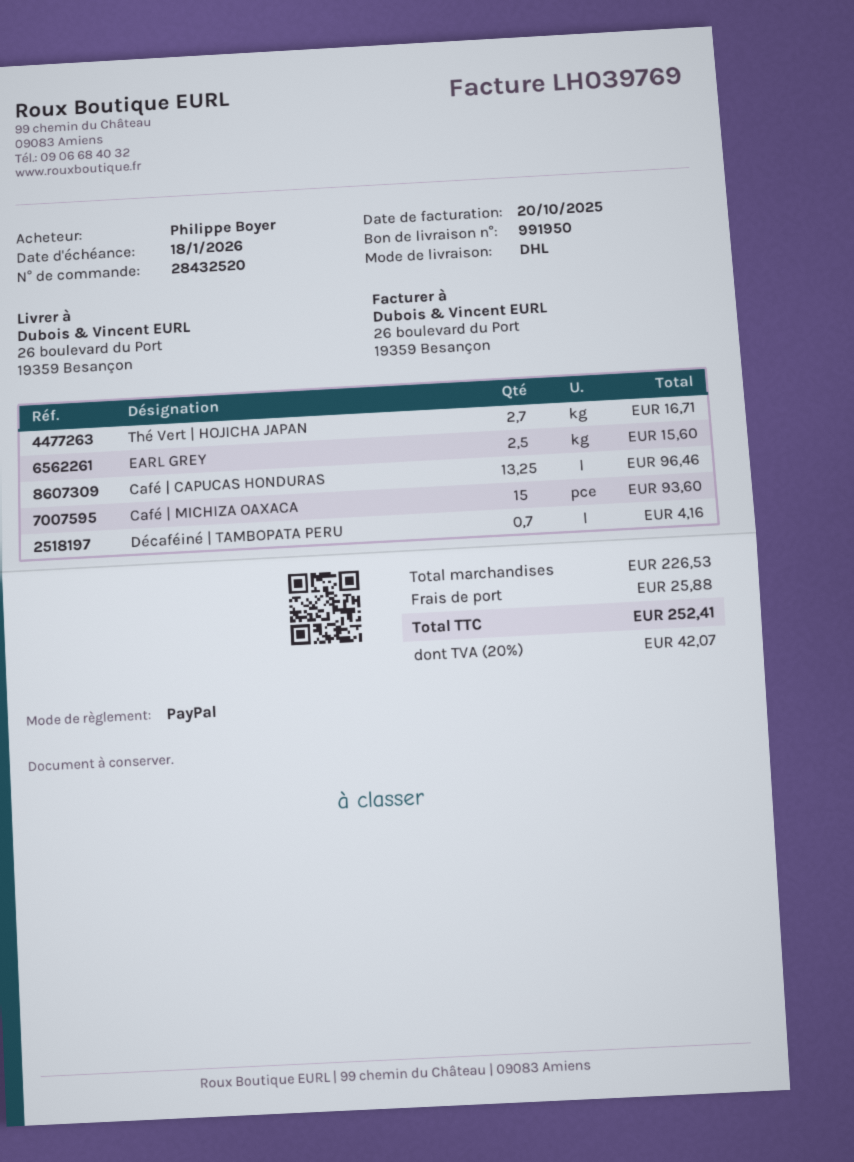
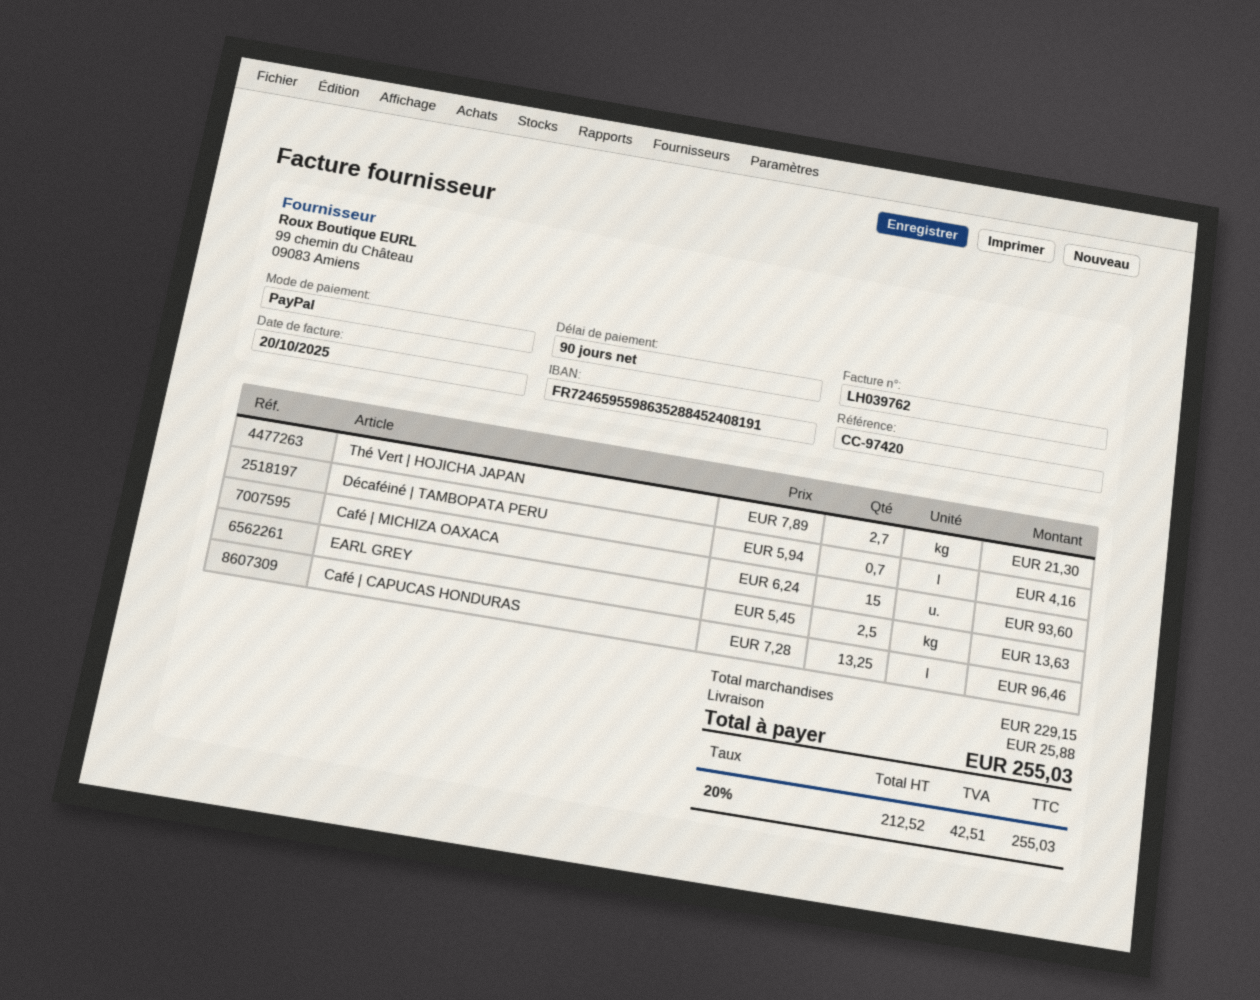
invoice number: LH039769 -> LH039762
Thé Vert | HOJICHA JAPAN: 2.7 for 16.71 -> 2.7 for 21.30
EARL GREY: 2.5 for 15.60 -> 2.5 for 13.63
subtotal: 226.53 -> 229.15
tax: 20% = 42.07 -> 20% = 42.51
total: 252.41 -> 255.03

